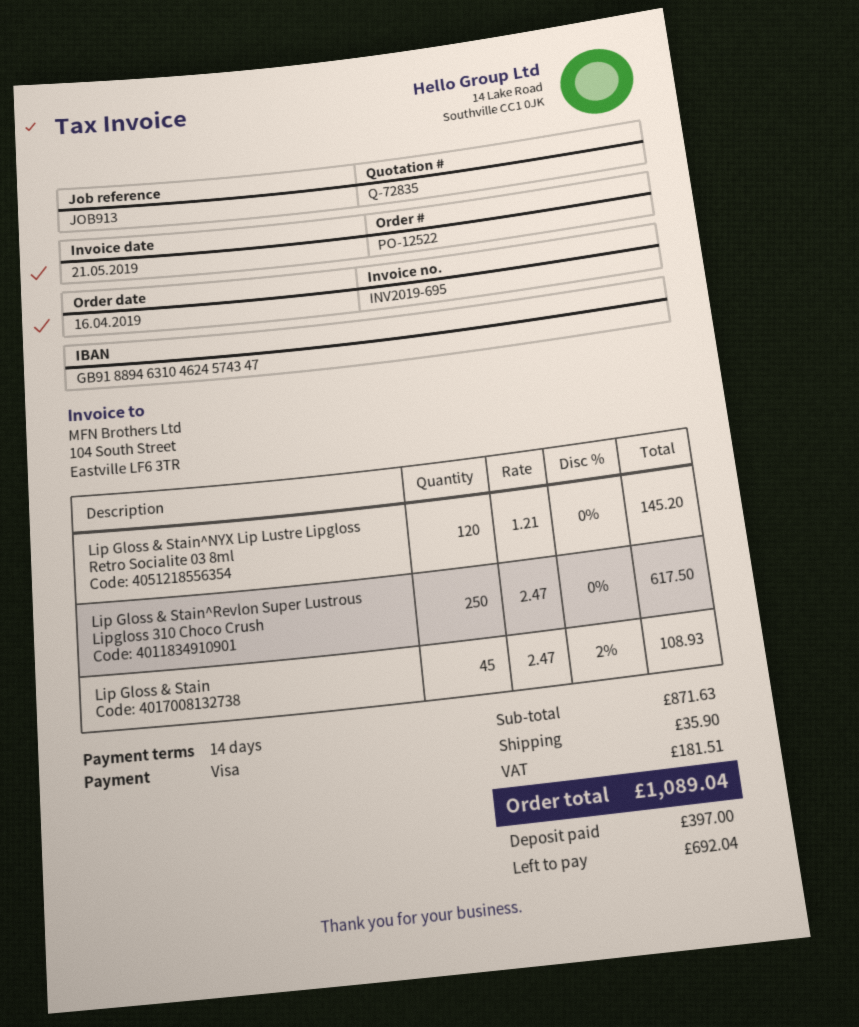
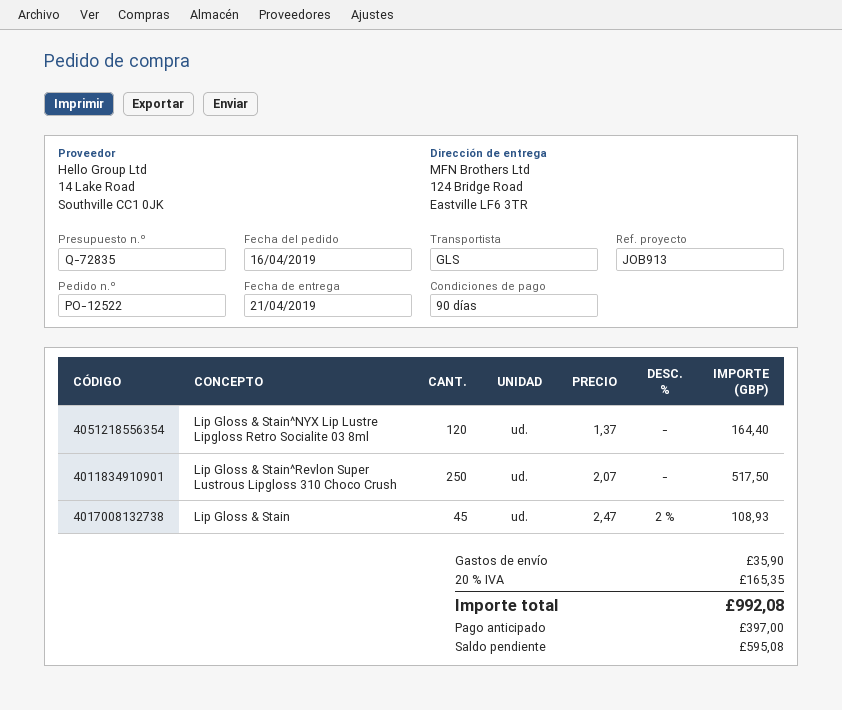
payment terms: 14 days -> 90 days
Lip Gloss & Stain^NYX Lip Lustre Lipgloss Retro Socialite 03 8ml: 120 x 1.21 = 145.20 -> 120 x 1.37 = 164.40
Lip Gloss & Stain^Revlon Super Lustrous Lipgloss 310 Choco Crush: 250 x 2.47 = 617.50 -> 250 x 2.07 = 517.50
tax: 181.51 -> 165.35
total: 1089.04 -> 992.08
balance: 692.04 -> 595.08

